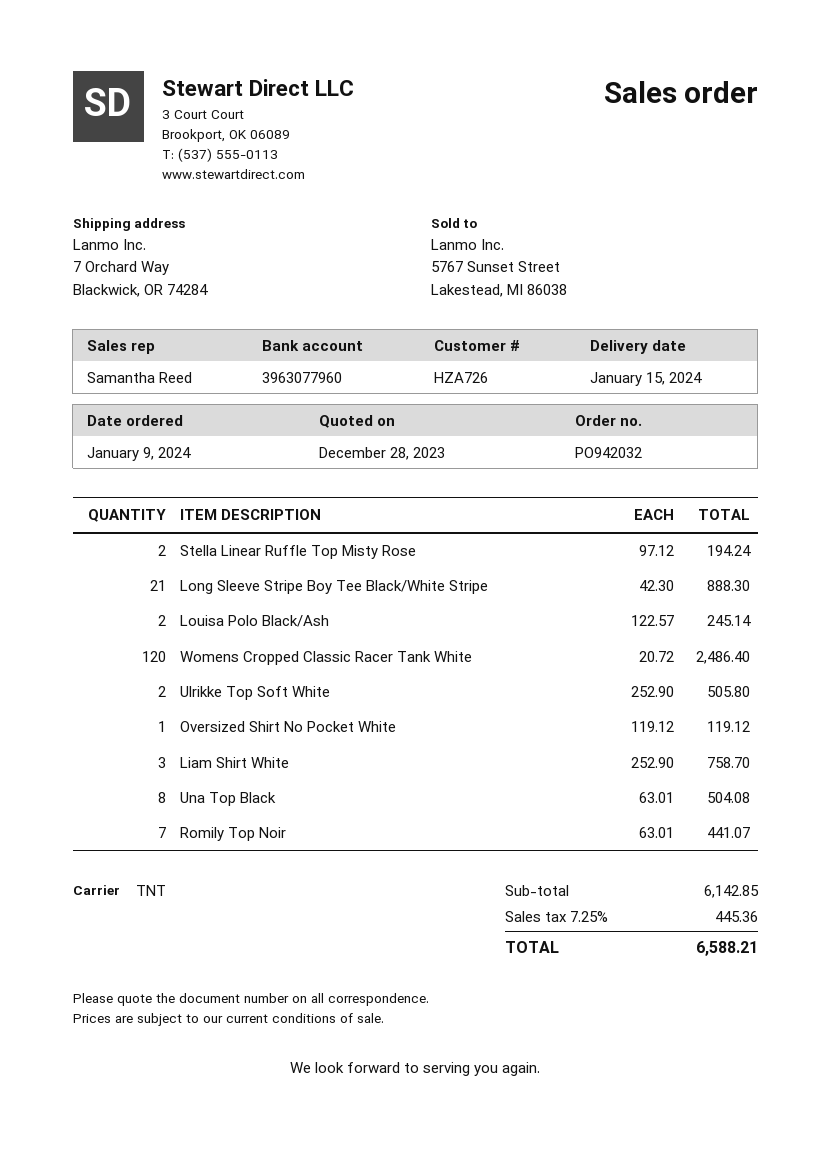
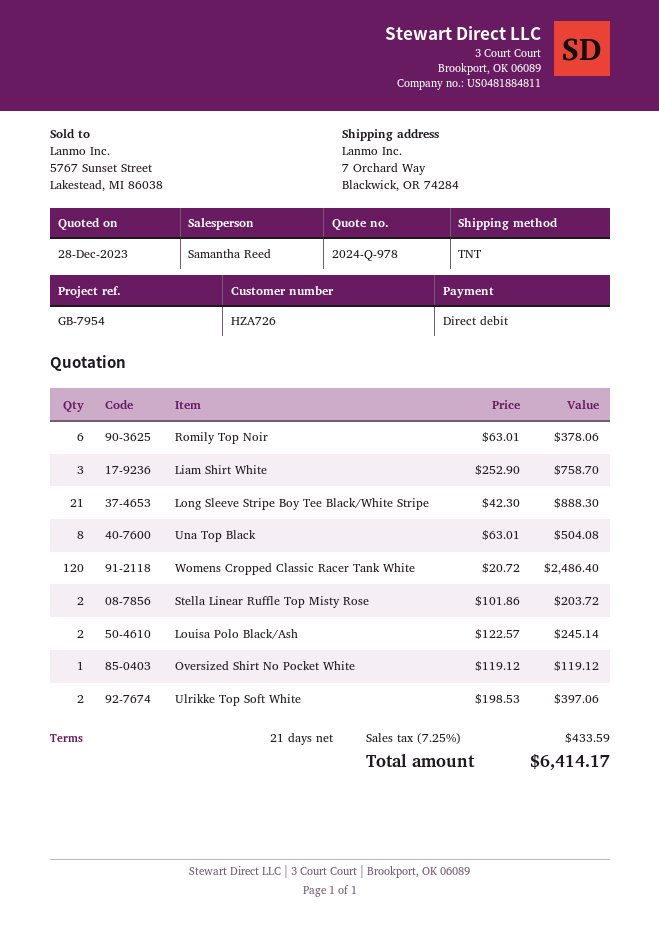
Stella Linear Ruffle Top Misty Rose: 2 x 97.12 = 194.24 -> 2 x 101.86 = 203.72
Ulrikke Top Soft White: 2 x 252.90 = 505.80 -> 2 x 198.53 = 397.06
Romily Top Noir: 7 x 63.01 = 441.07 -> 6 x 63.01 = 378.06
tax: 7.25% = 445.36 -> 7.25% = 433.59
total: 6588.21 -> 6414.17

